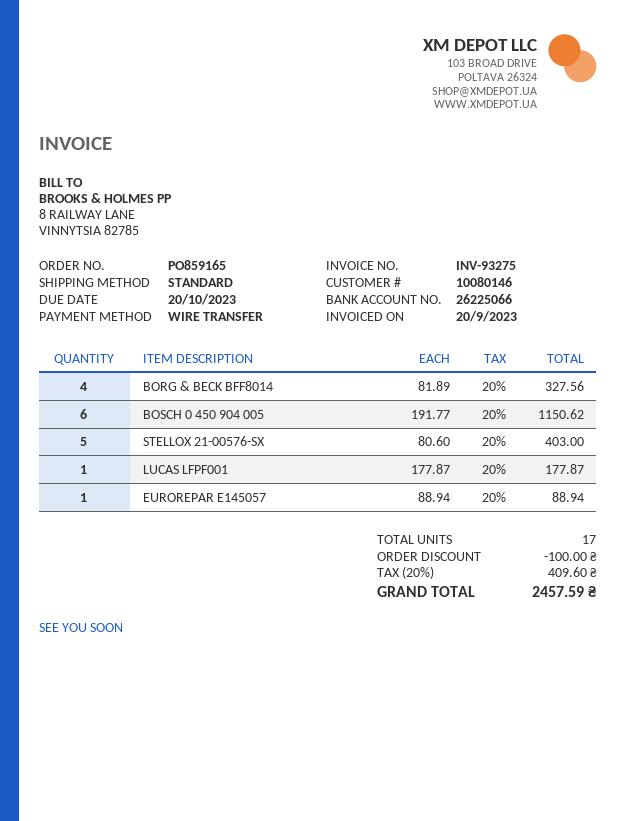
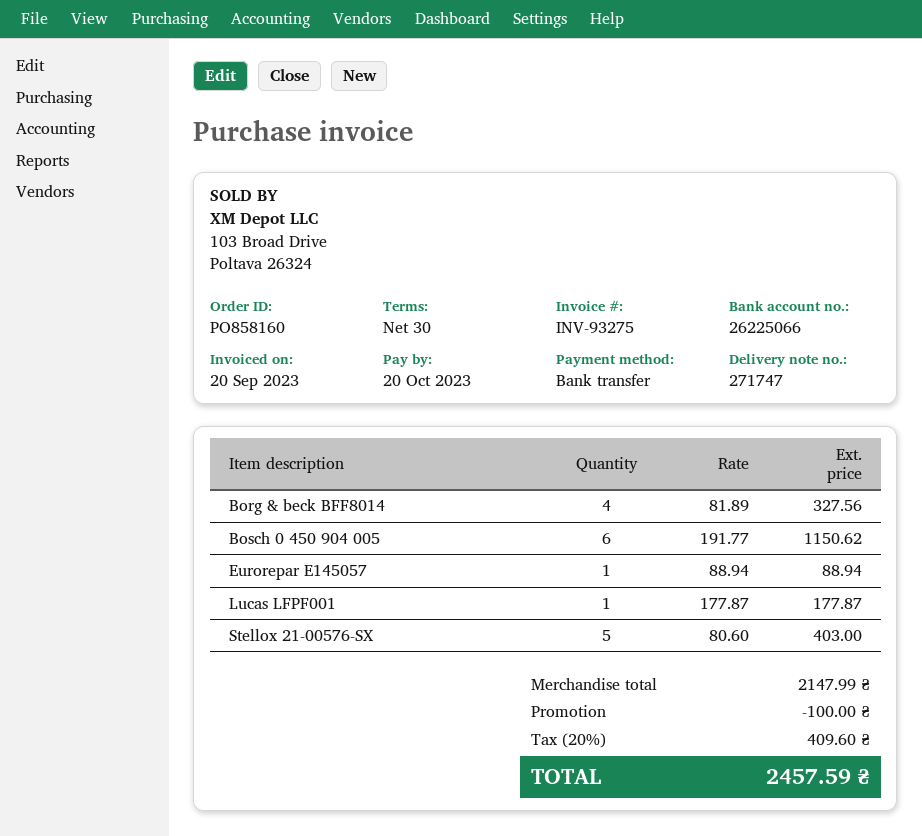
order number: PO859165 -> PO858160

